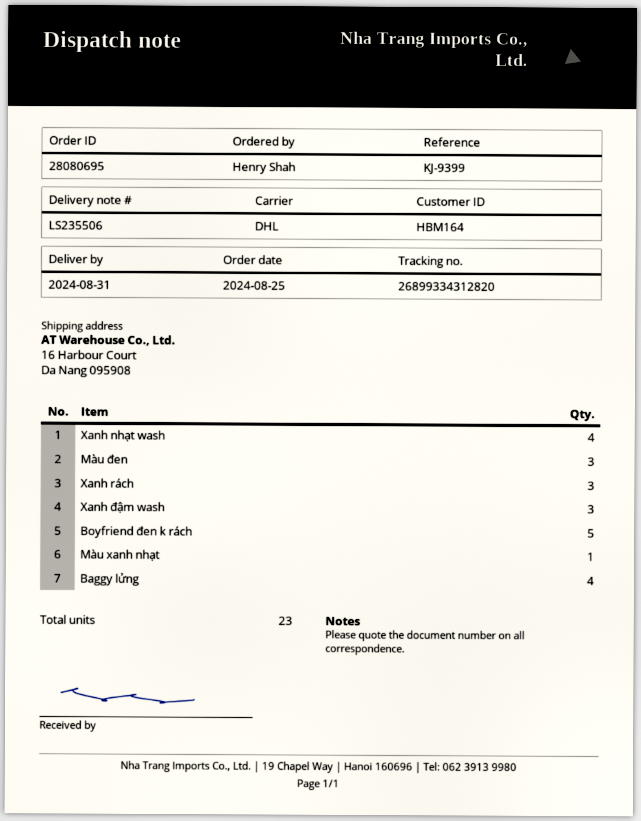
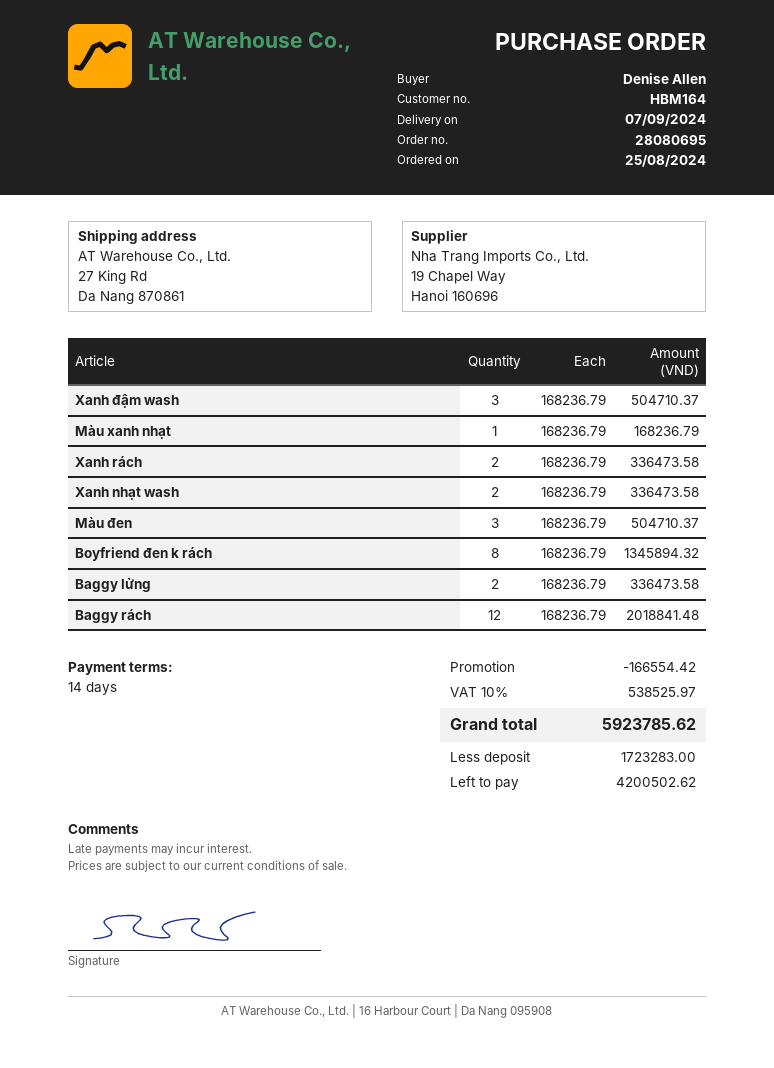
delivery date: 2024-08-31 -> 2024-09-07
ordered by: Henry Shah -> Denise Allen
ship to: 16 Harbour Court, Da Nang 095908 -> 27 King Rd, Da Nang 870861
Xanh nhạt wash: 4 -> 2
Xanh rách: 3 -> 2
Boyfriend đen k rách: 5 -> 8
Baggy lửng: 4 -> 2
Baggy rách: none -> 12

